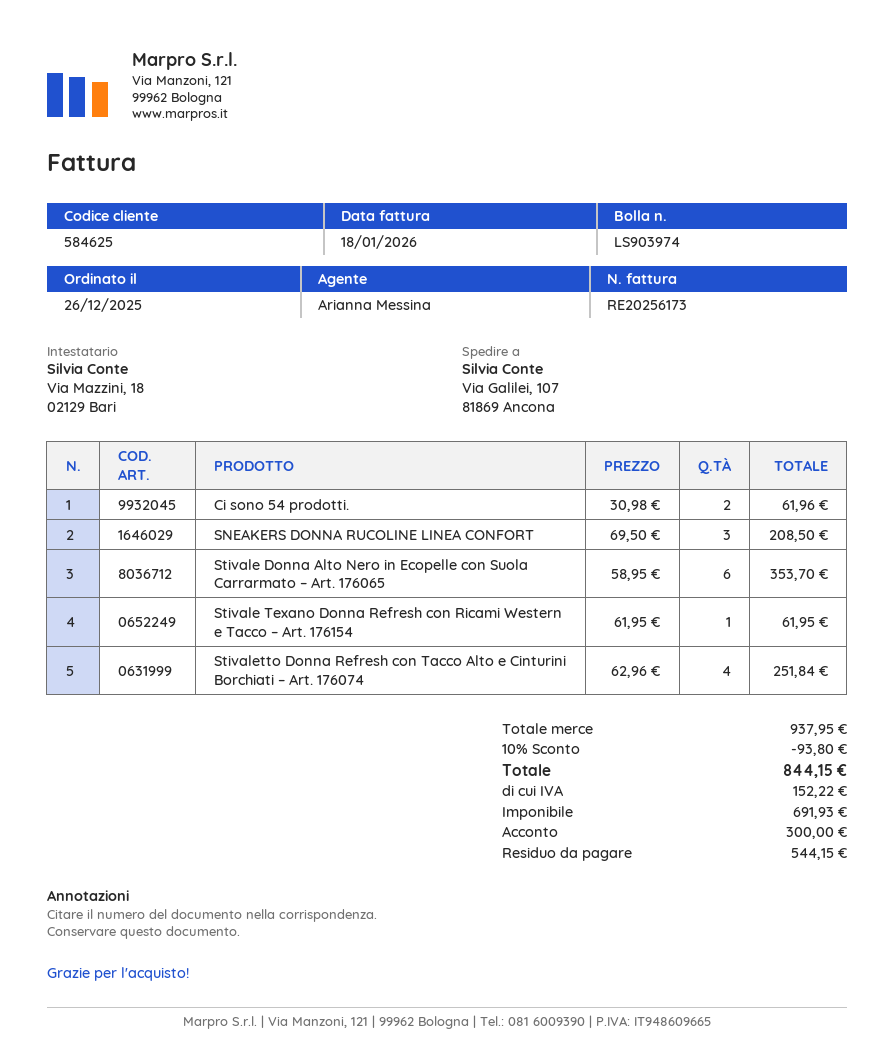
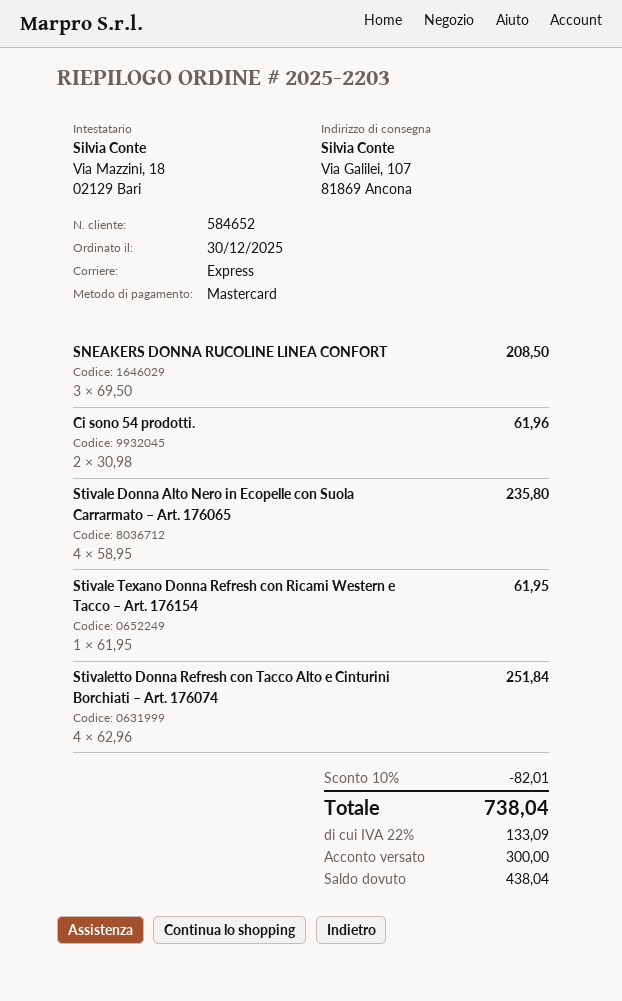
order date: 2025-12-26 -> 2025-12-30
customer number: 584625 -> 584652
Stivale Donna Alto Nero in Ecopelle con Suola Carrarmato – Art. 176065: 6 x 58.95 = 353.70 -> 4 x 58.95 = 235.80
discount: 10% = 93.80 -> 10% = 82.01
tax: 152.22 -> 133.09
total: 844.15 -> 738.04
balance: 544.15 -> 438.04

